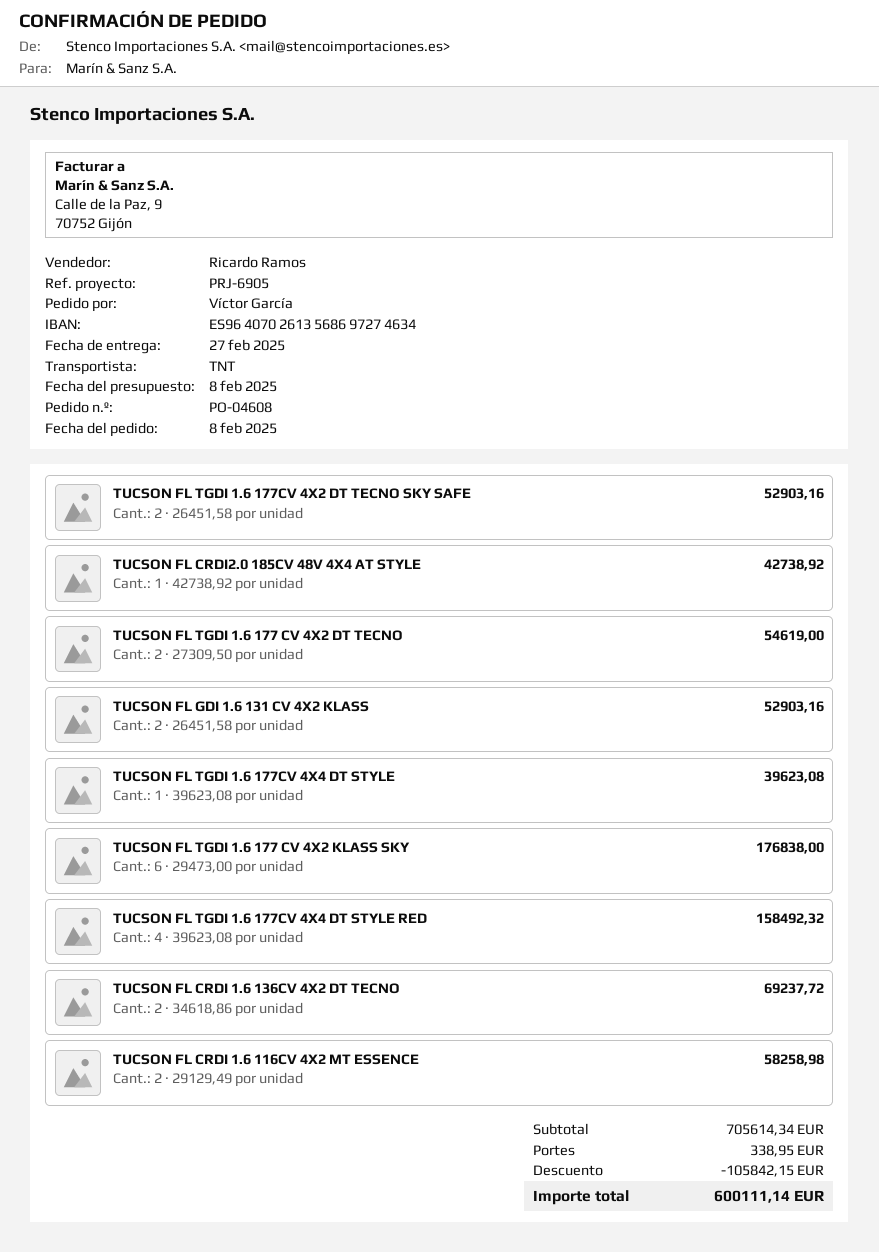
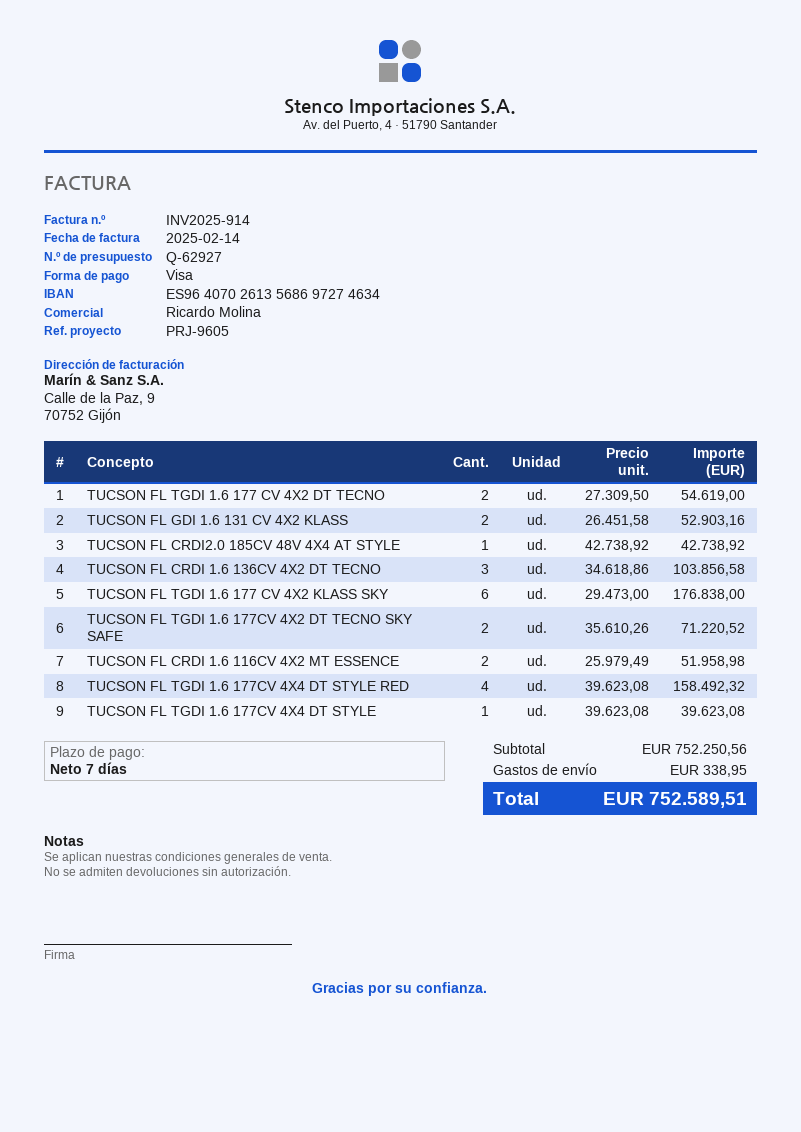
reference: PRJ-6905 -> PRJ-9605
sales rep: Ricardo Ramos -> Ricardo Molina
TUCSON FL TGDI 1.6 177CV 4X2 DT TECNO SKY SAFE: 2 x 26451.58 = 52903.16 -> 2 x 35610.26 = 71220.52
TUCSON FL CRDI 1.6 136CV 4X2 DT TECNO: 2 x 34618.86 = 69237.72 -> 3 x 34618.86 = 103856.58
TUCSON FL CRDI 1.6 116CV 4X2 MT ESSENCE: 2 x 29129.49 = 58258.98 -> 2 x 25979.49 = 51958.98
subtotal: 705614.34 -> 752250.56
discount: 105842.15 -> none
total: 600111.14 -> 752589.51

